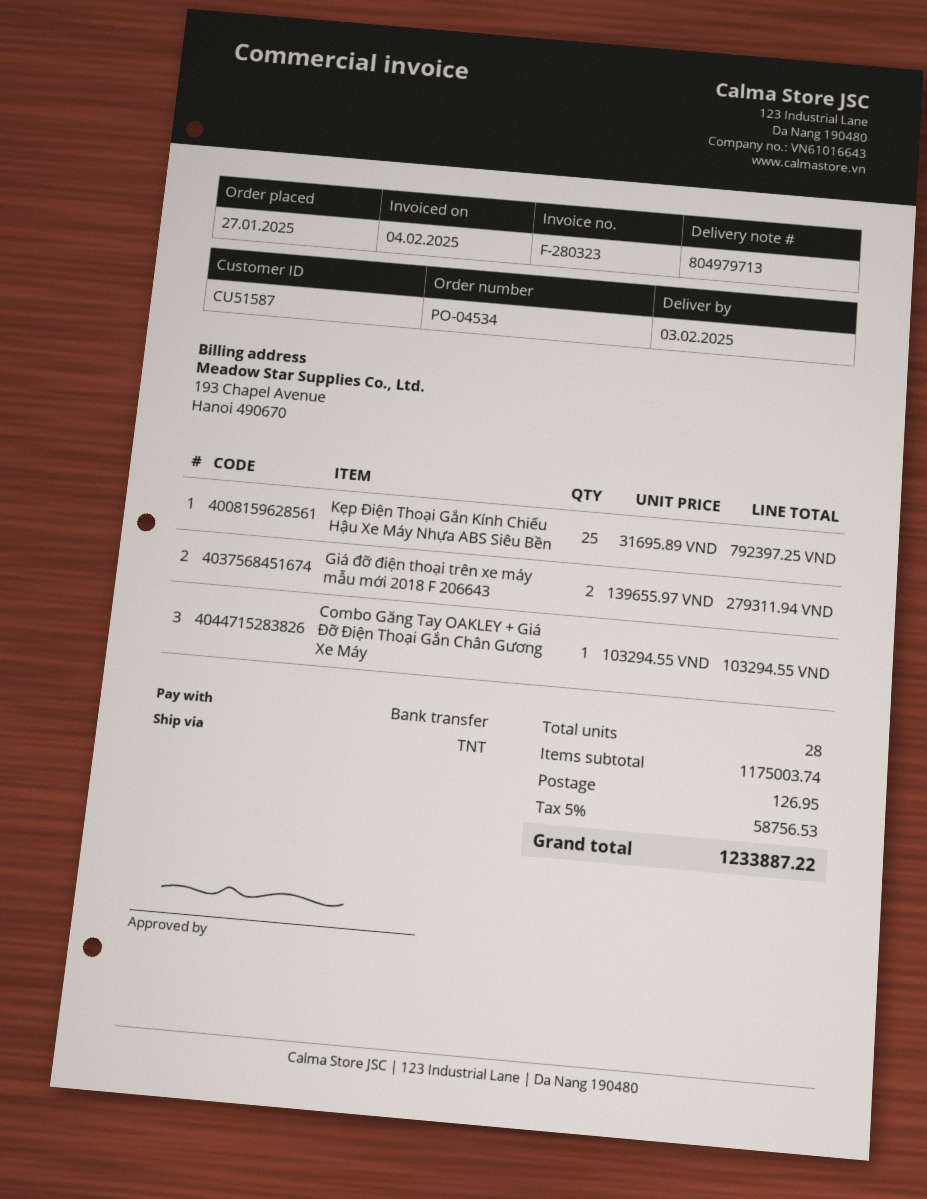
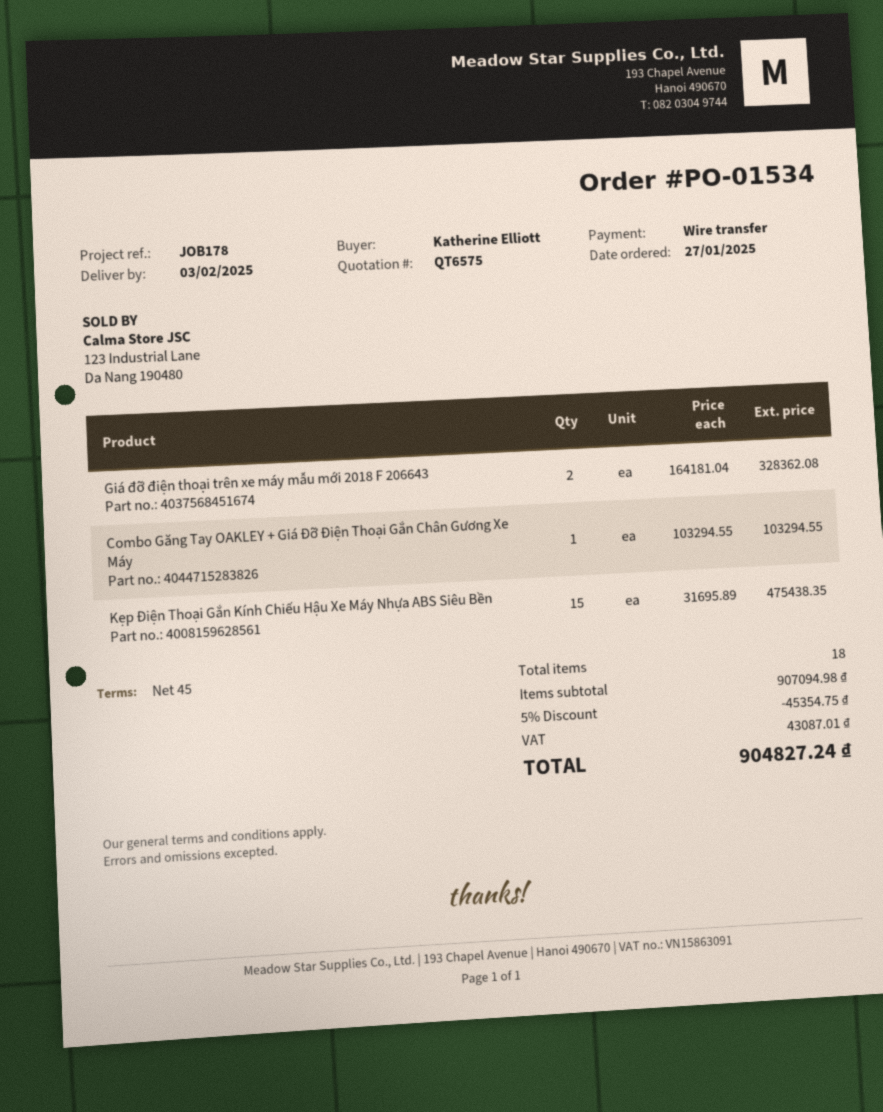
order number: PO-04534 -> PO-01534
Kẹp Điện Thoại Gắn Kính Chiếu Hậu Xe Máy Nhựa ABS Siêu Bền: 25 x 31695.89 = 792397.25 -> 15 x 31695.89 = 475438.35
Giá đỡ điện thoại trên xe máy mẫu mới 2018 F 206643: 2 x 139655.97 = 279311.94 -> 2 x 164181.04 = 328362.08
total quantity: 28 -> 18
subtotal: 1175003.74 -> 907094.98
discount: none -> 5% = 45354.75
shipping: 126.95 -> none
tax: 58756.53 -> 43087.01
total: 1233887.22 -> 904827.24

